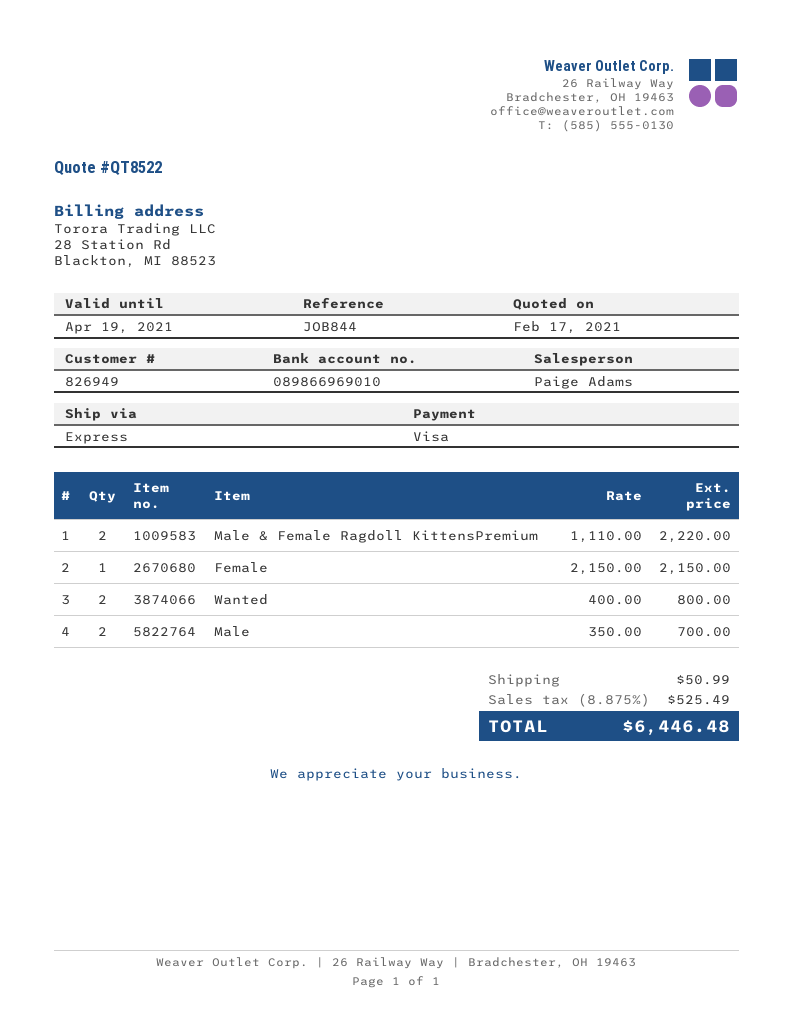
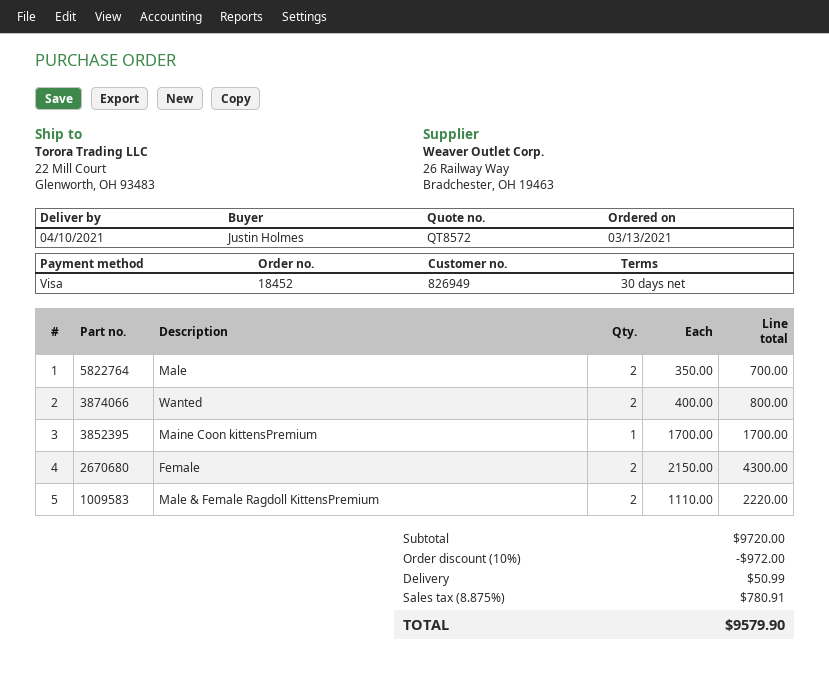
quote number: QT8522 -> QT8572
Female: 1 x 2150.00 = 2150.00 -> 2 x 2150.00 = 4300.00
Maine Coon kittensPremium: none -> 1 x 1700.00 = 1700.00
discount: none -> 10% = 972.00
tax: 8.875% = 525.49 -> 8.875% = 780.91
total: 6446.48 -> 9579.90

